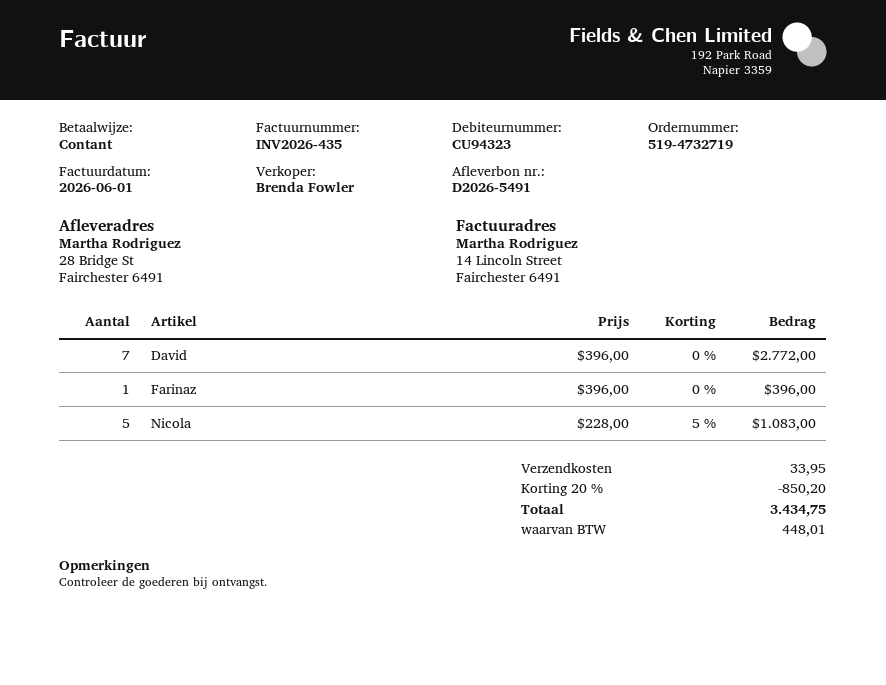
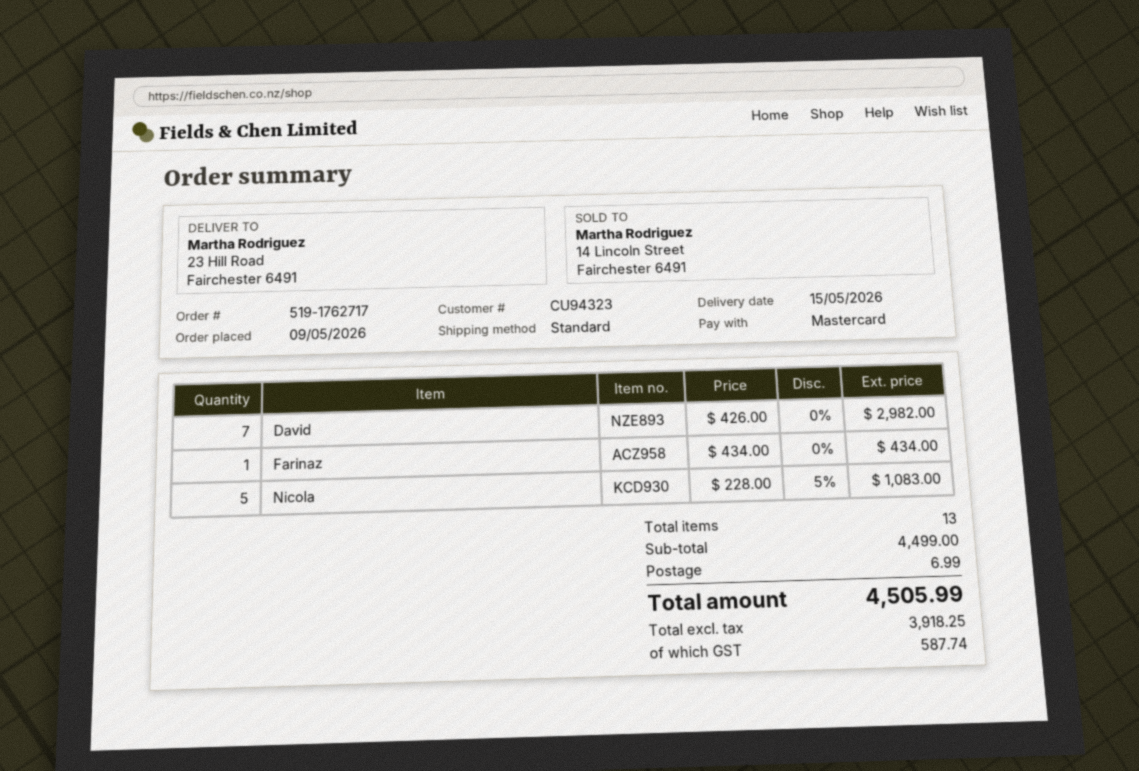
order number: 519-4732719 -> 519-1762717
payment method: cash -> Mastercard
ship to: 28 Bridge St, Fairchester 6491 -> 23 Hill Road, Fairchester 6491
David: 7 x 396.00 = 2772.00 -> 7 x 426.00 = 2982.00
Farinaz: 1 x 396.00 = 396.00 -> 1 x 434.00 = 434.00
discount: 20% = 850.20 -> none
shipping: 33.95 -> 6.99
tax: 448.01 -> 587.74
total: 3434.75 -> 4505.99

